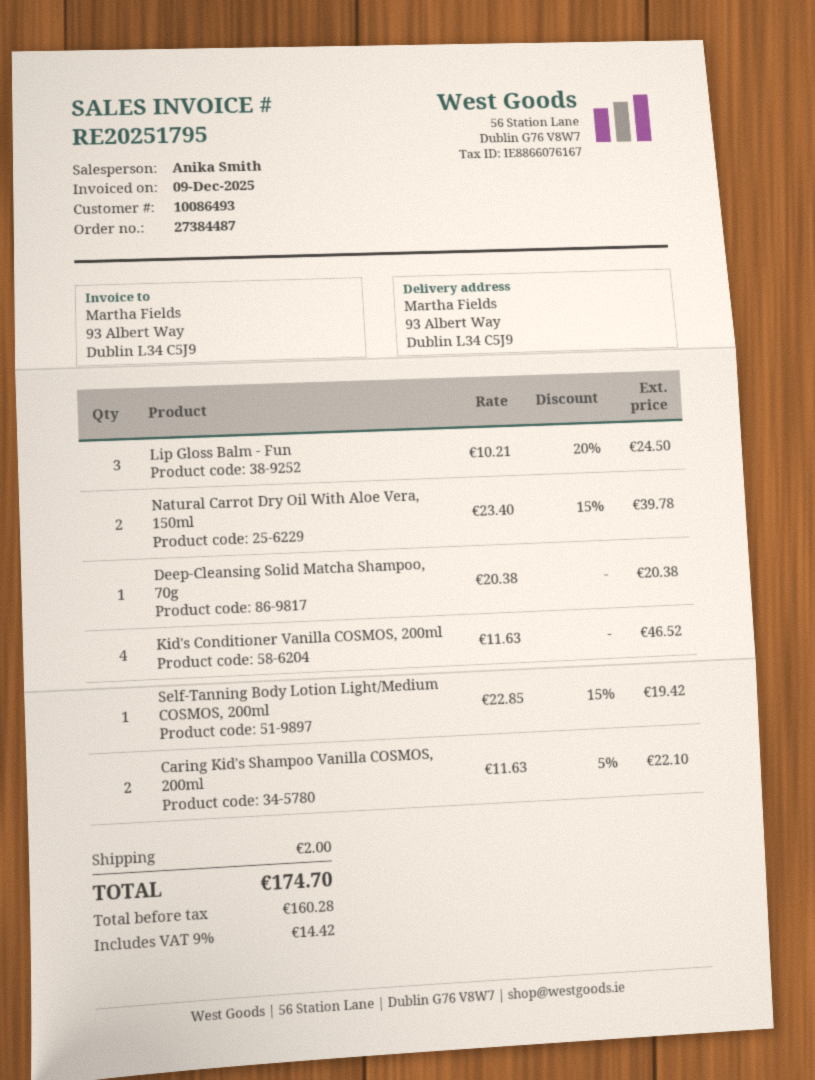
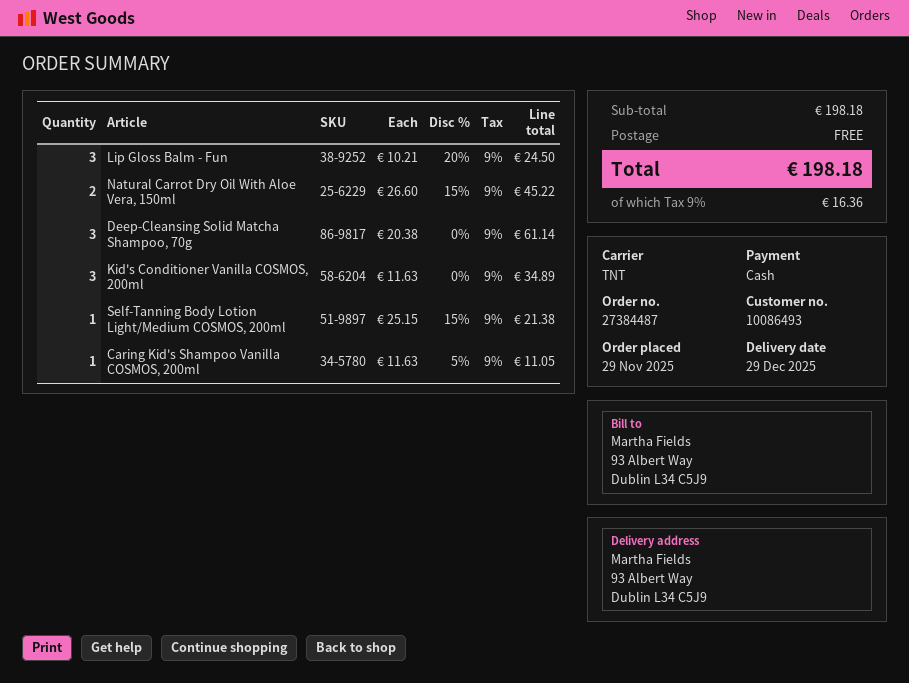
Natural Carrot Dry Oil With Aloe Vera, 150ml: 2 x 23.40 - 15% = 39.78 -> 2 x 26.60 - 15% = 45.22
Deep-Cleansing Solid Matcha Shampoo, 70g: 1 x 20.38 = 20.38 -> 3 x 20.38 = 61.14
Kid's Conditioner Vanilla COSMOS, 200ml: 4 x 11.63 = 46.52 -> 3 x 11.63 = 34.89
Self-Tanning Body Lotion Light/Medium COSMOS, 200ml: 1 x 22.85 - 15% = 19.42 -> 1 x 25.15 - 15% = 21.38
Caring Kid's Shampoo Vanilla COSMOS, 200ml: 2 x 11.63 - 5% = 22.10 -> 1 x 11.63 - 5% = 11.05
shipping: 2.00 -> 0.00
tax: 9% = 14.42 -> 9% = 16.36
total: 174.70 -> 198.18

